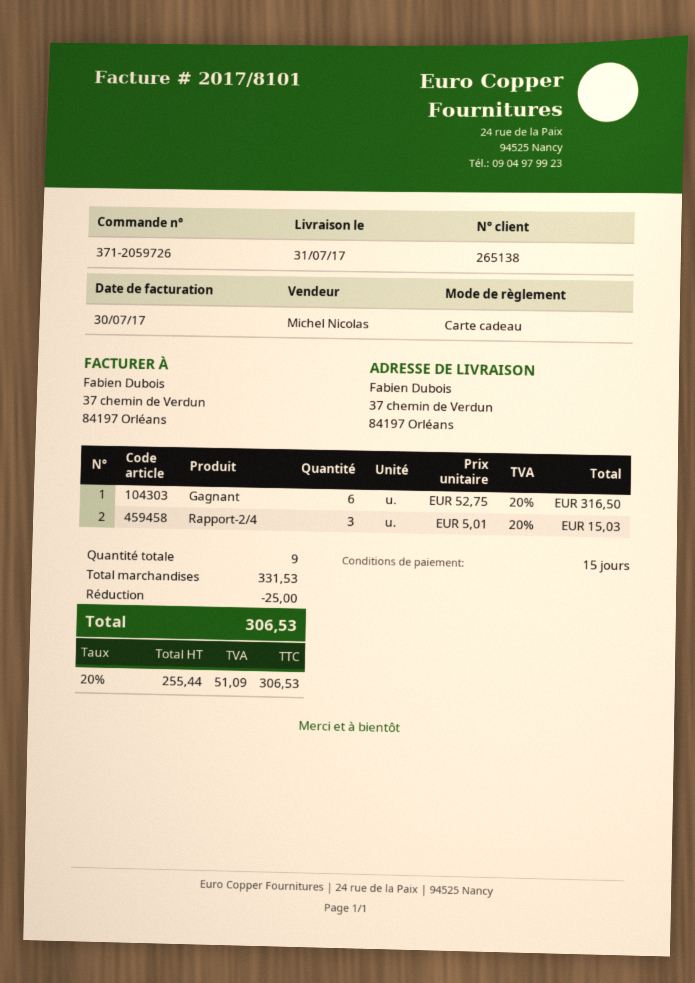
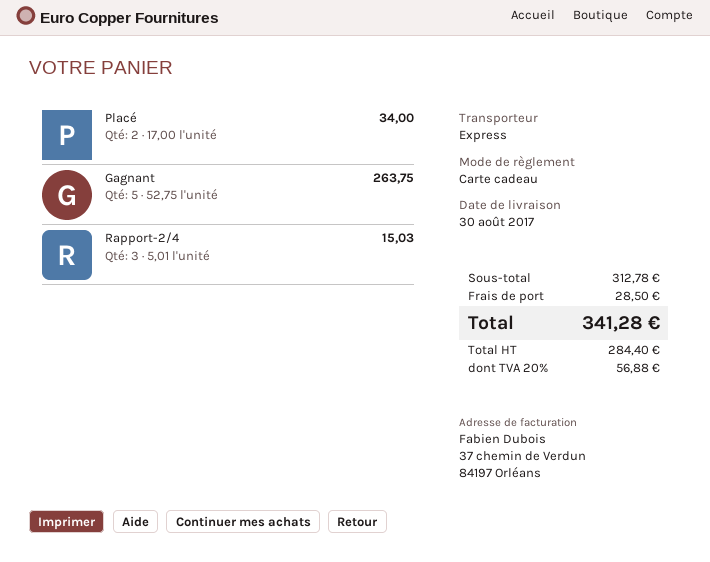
delivery date: 2017-07-31 -> 2017-08-30
Gagnant: 6 x 52.75 = 316.50 -> 5 x 52.75 = 263.75
Placé: none -> 2 x 17.00 = 34.00
subtotal: 331.53 -> 312.78
discount: 25.00 -> none
shipping: none -> 28.50
net: 255.44 -> 284.40
tax: 20% = 51.09 -> 20% = 56.88
total: 306.53 -> 341.28

